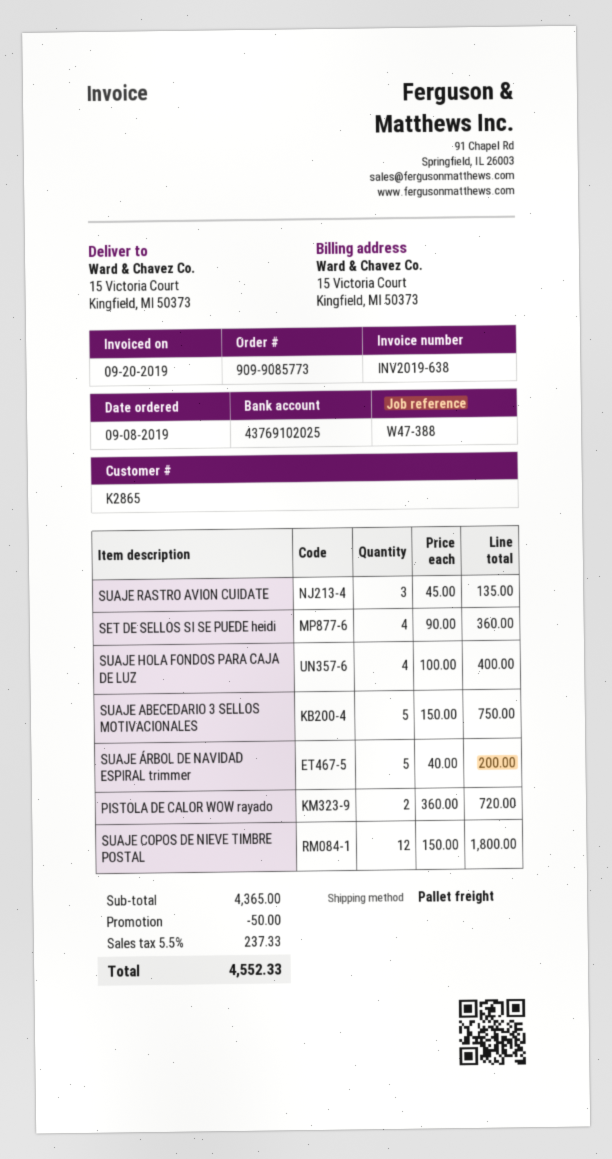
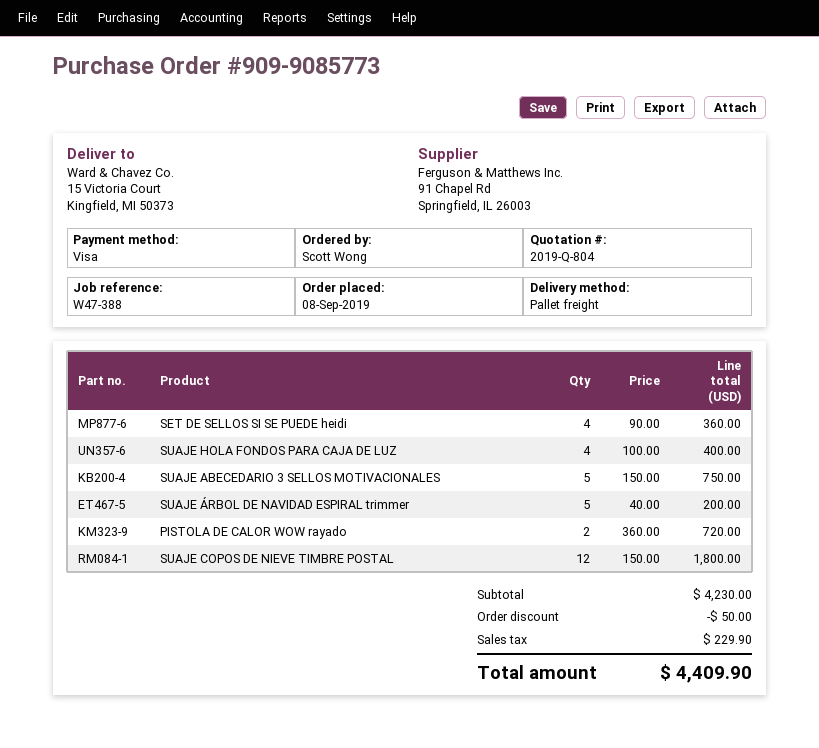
SUAJE RASTRO AVION CUIDATE: 3 x 45.00 = 135.00 -> none
subtotal: 4365.00 -> 4230.00
tax: 237.33 -> 229.90
total: 4552.33 -> 4409.90

